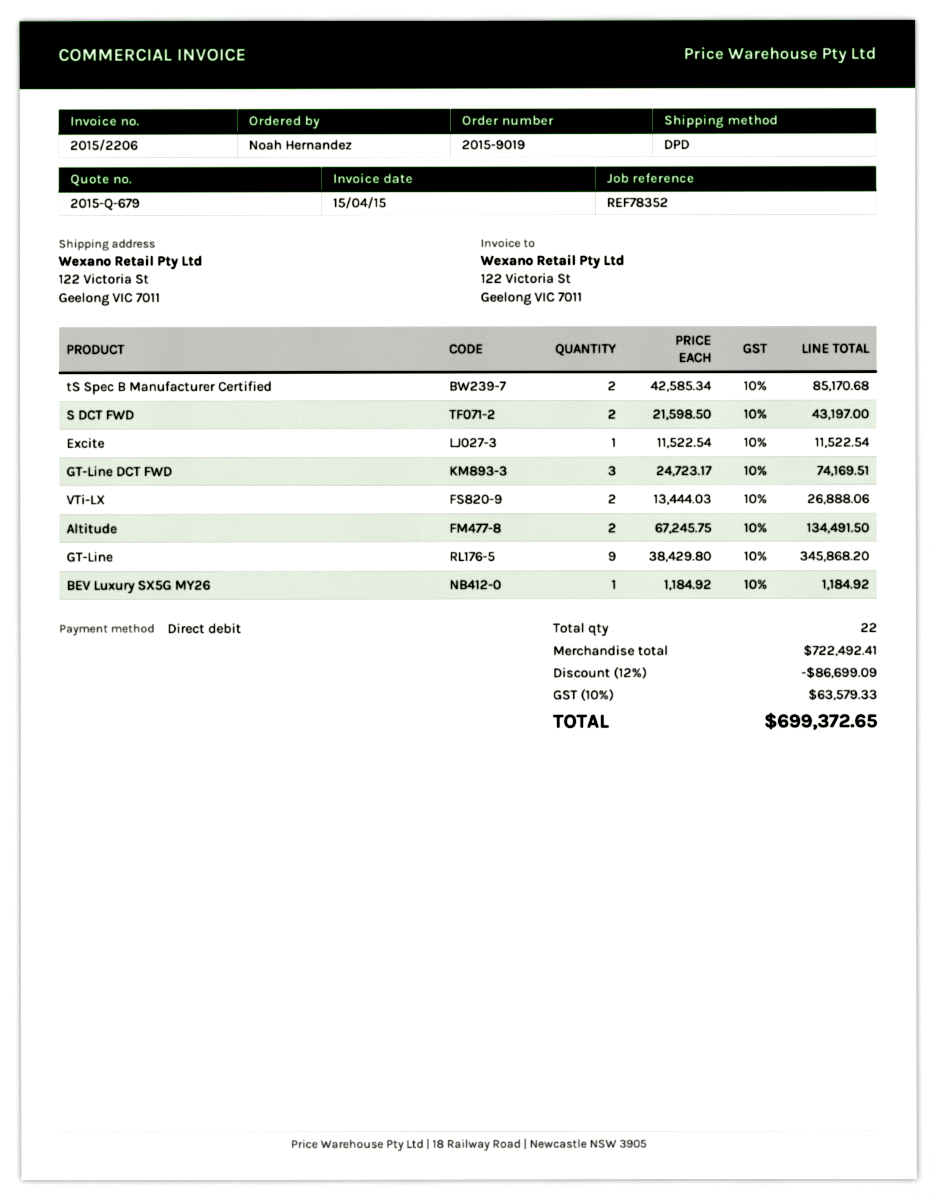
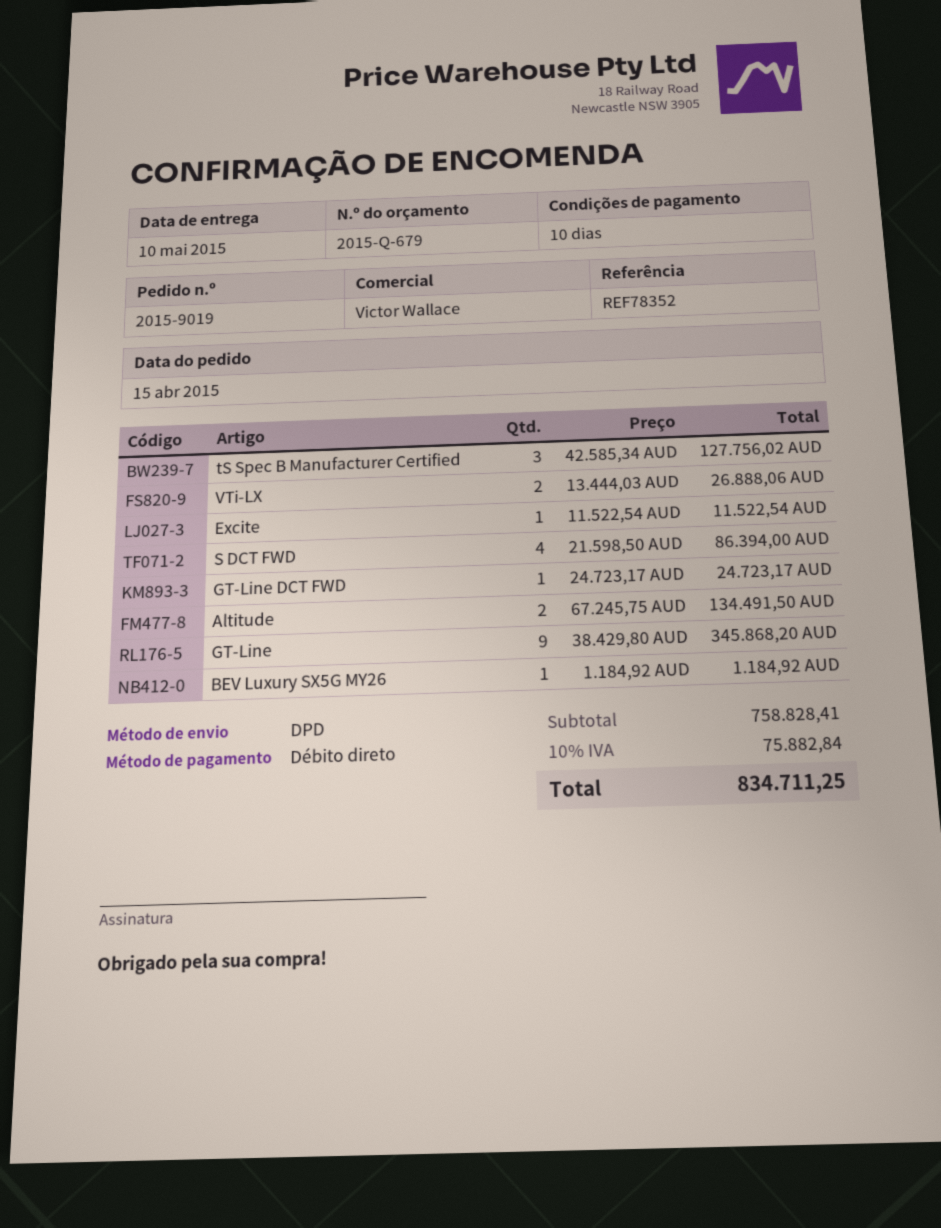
tS Spec B Manufacturer Certified: 2 x 42585.34 = 85170.68 -> 3 x 42585.34 = 127756.02
S DCT FWD: 2 x 21598.50 = 43197.00 -> 4 x 21598.50 = 86394.00
GT-Line DCT FWD: 3 x 24723.17 = 74169.51 -> 1 x 24723.17 = 24723.17
subtotal: 722492.41 -> 758828.41
discount: 12% = 86699.09 -> none
tax: 10% = 63579.33 -> 10% = 75882.84
total: 699372.65 -> 834711.25

